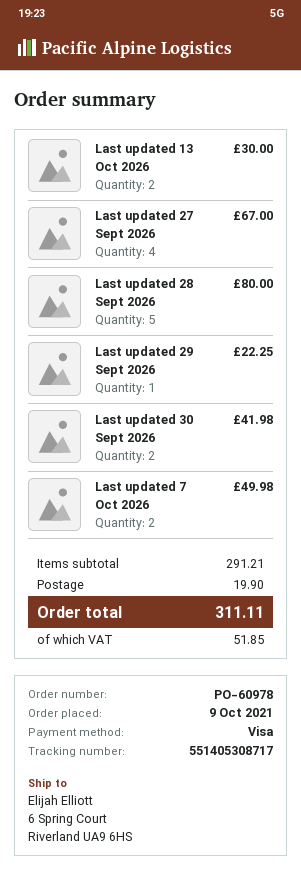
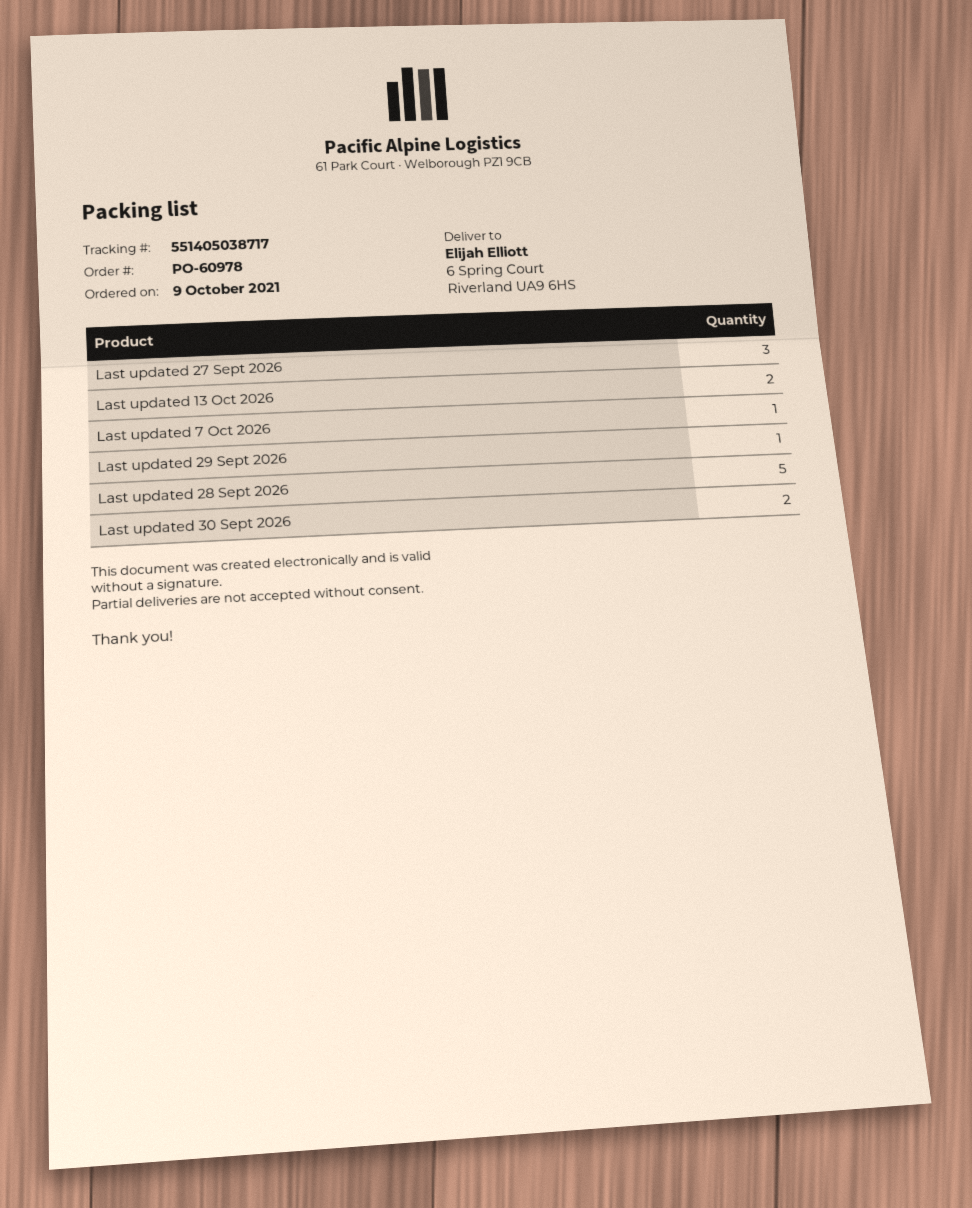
tracking number: 551405308717 -> 551405038717
Last updated 27 Sept 2026: 4 -> 3
Last updated 7 Oct 2026: 2 -> 1

